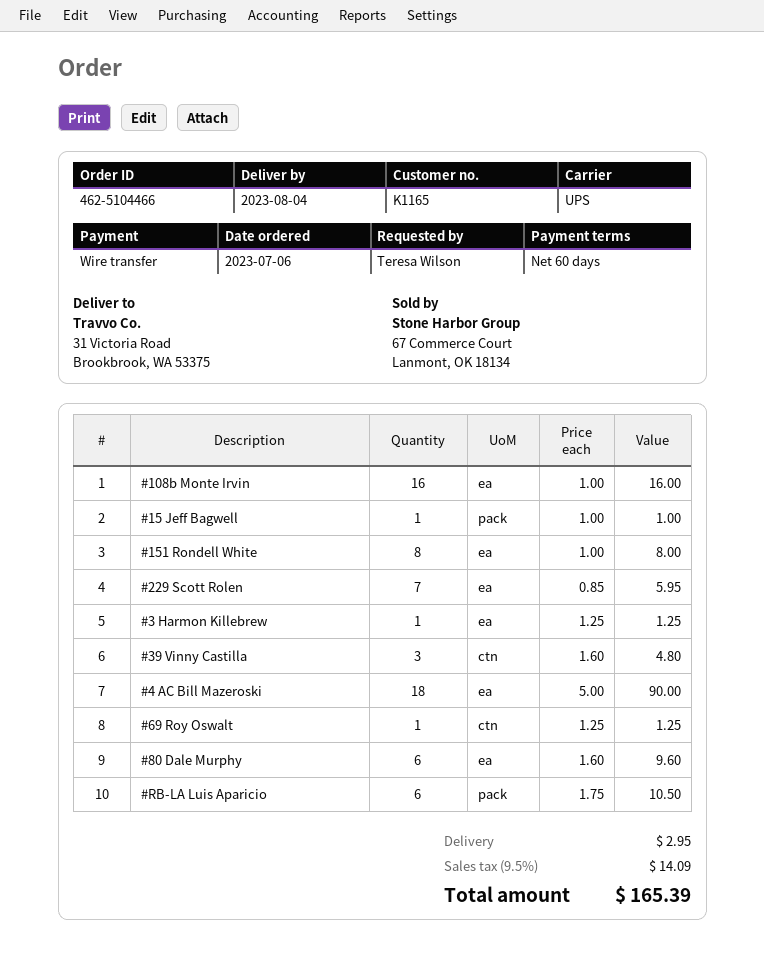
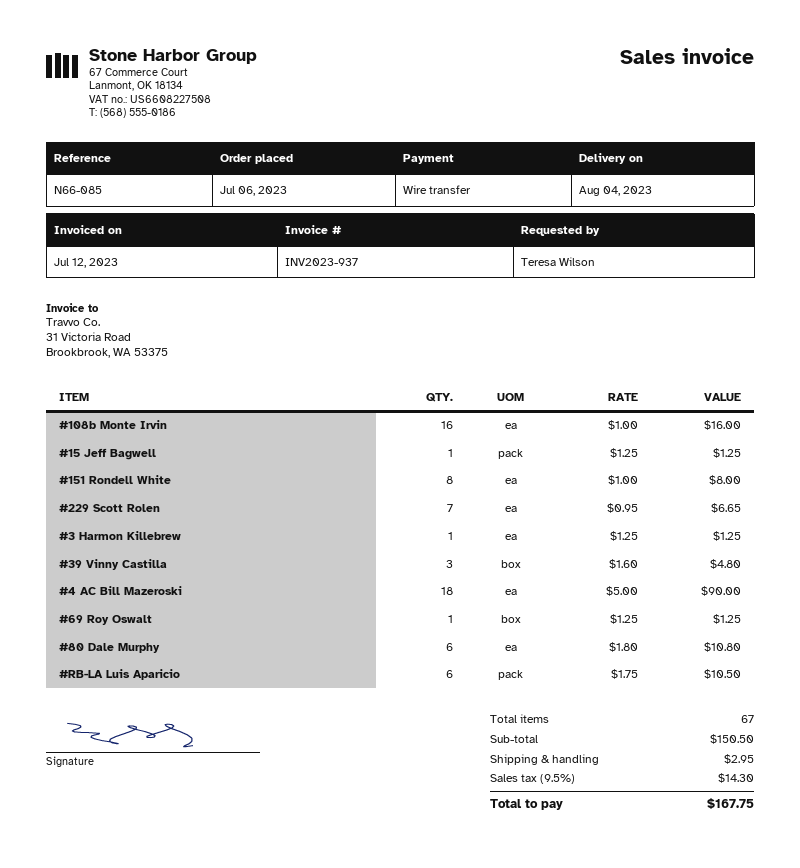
#15 Jeff Bagwell: 1 x 1.00 = 1.00 -> 1 x 1.25 = 1.25
#229 Scott Rolen: 7 x 0.85 = 5.95 -> 7 x 0.95 = 6.65
#80 Dale Murphy: 6 x 1.60 = 9.60 -> 6 x 1.80 = 10.80
tax: 9.5% = 14.09 -> 9.5% = 14.30
total: 165.39 -> 167.75

